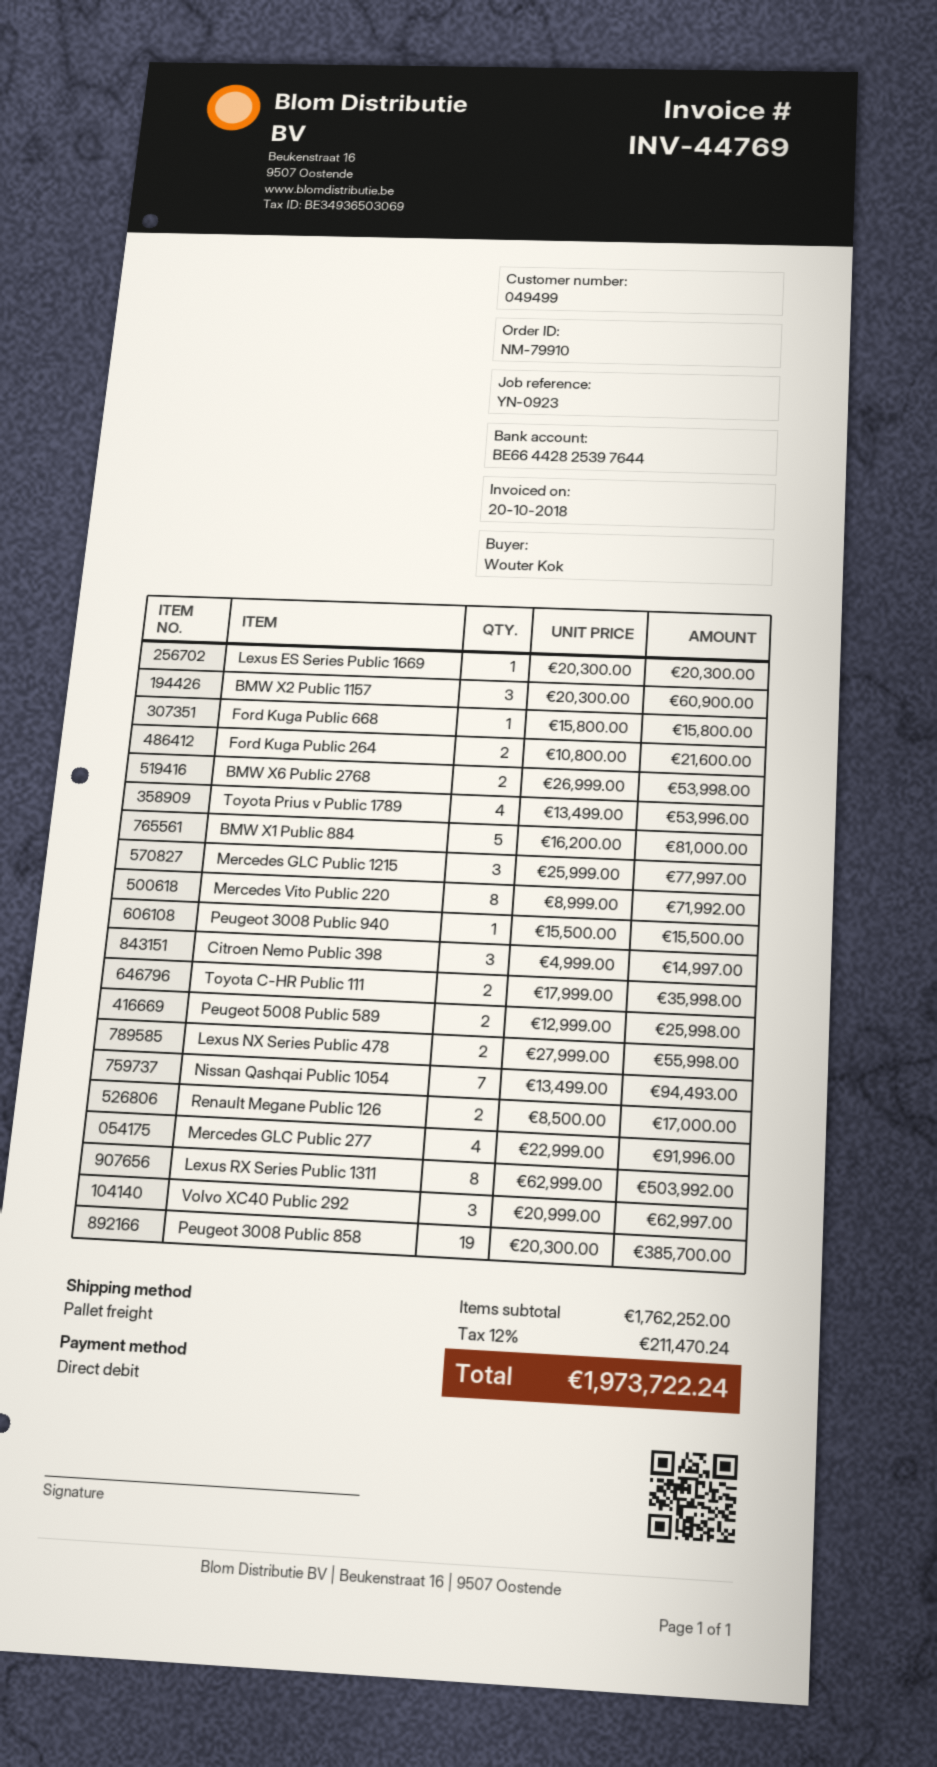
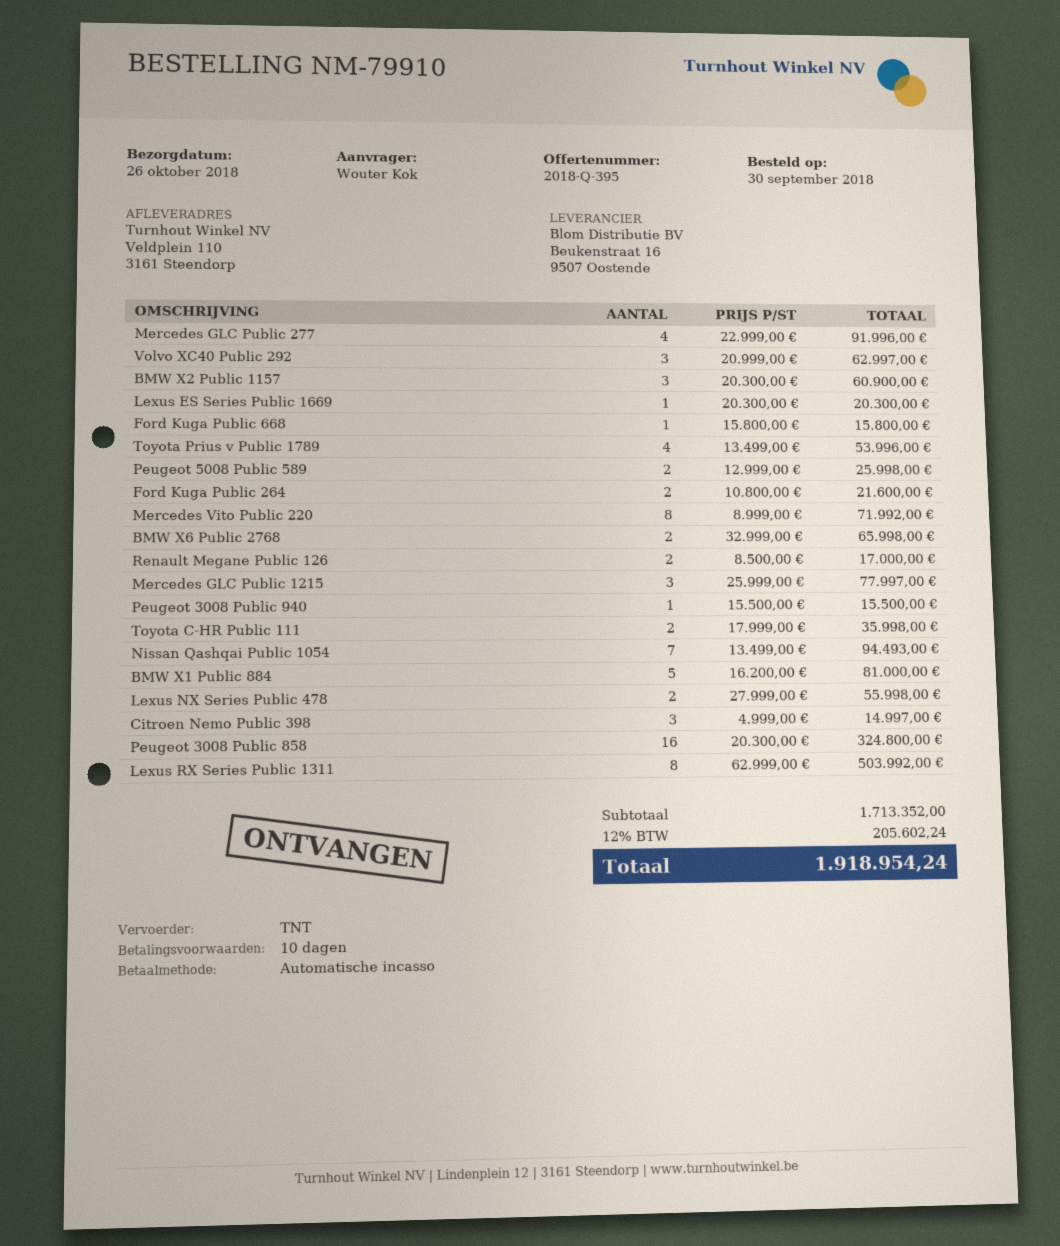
shipping method: pallet freight -> TNT
BMW X6 Public 2768: 2 x 26999.00 = 53998.00 -> 2 x 32999.00 = 65998.00
Peugeot 3008 Public 858: 19 x 20300.00 = 385700.00 -> 16 x 20300.00 = 324800.00
subtotal: 1762252.00 -> 1713352.00
tax: 12% = 211470.24 -> 12% = 205602.24
total: 1973722.24 -> 1918954.24

